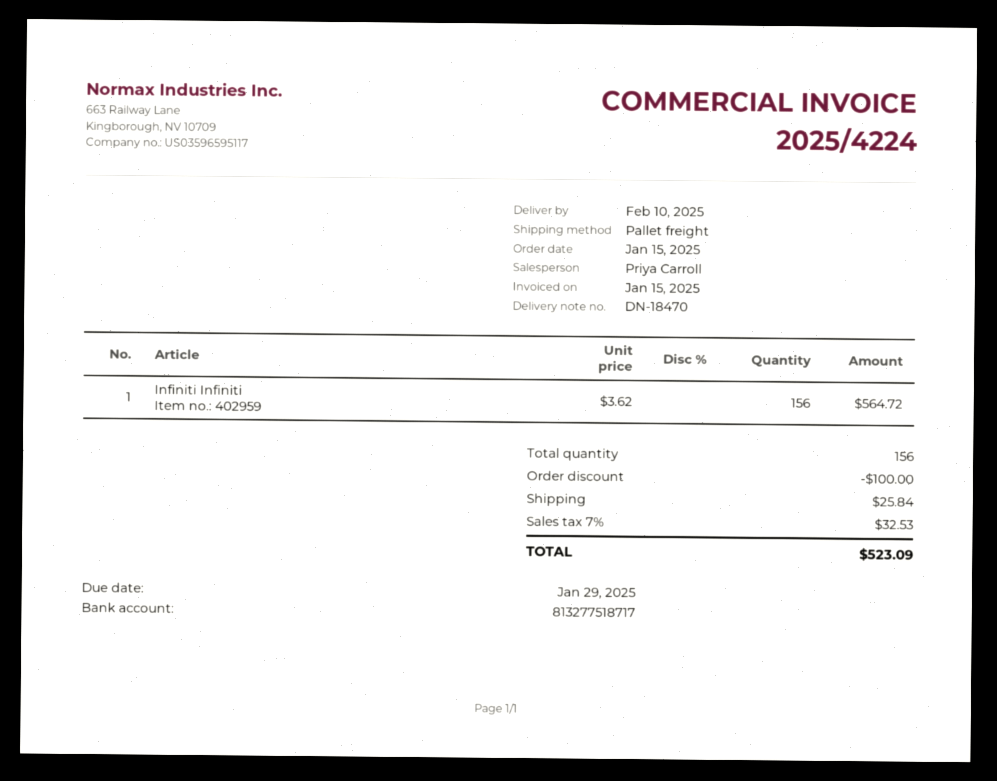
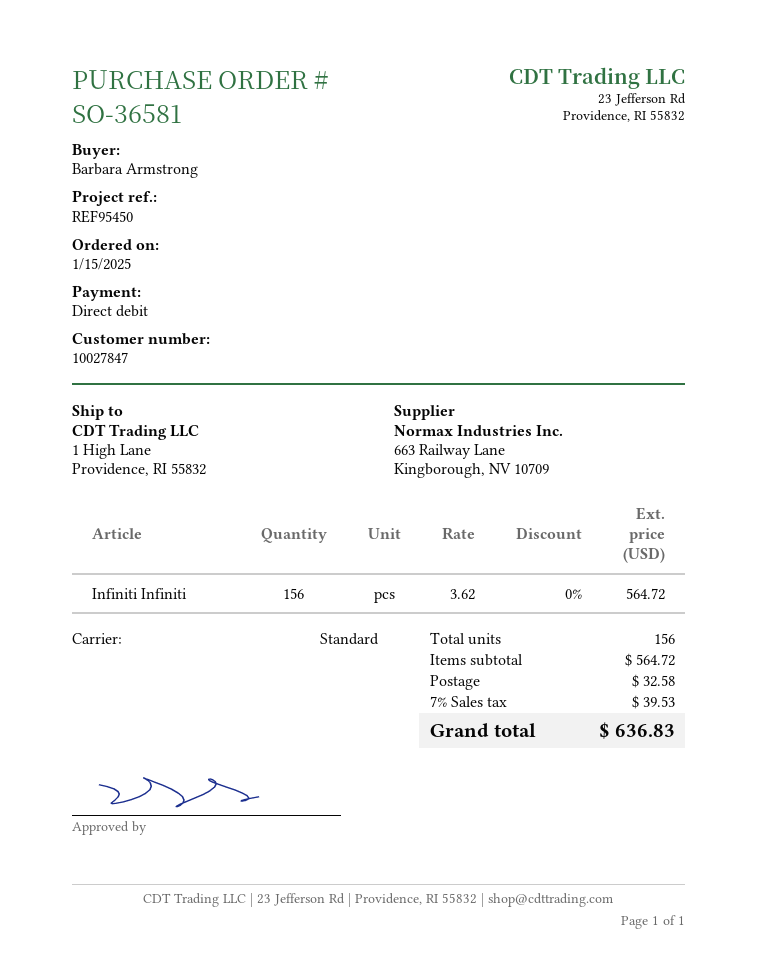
shipping method: pallet freight -> standard
discount: 100.00 -> none
shipping: 25.84 -> 32.58
tax: 7% = 32.53 -> 7% = 39.53
total: 523.09 -> 636.83

